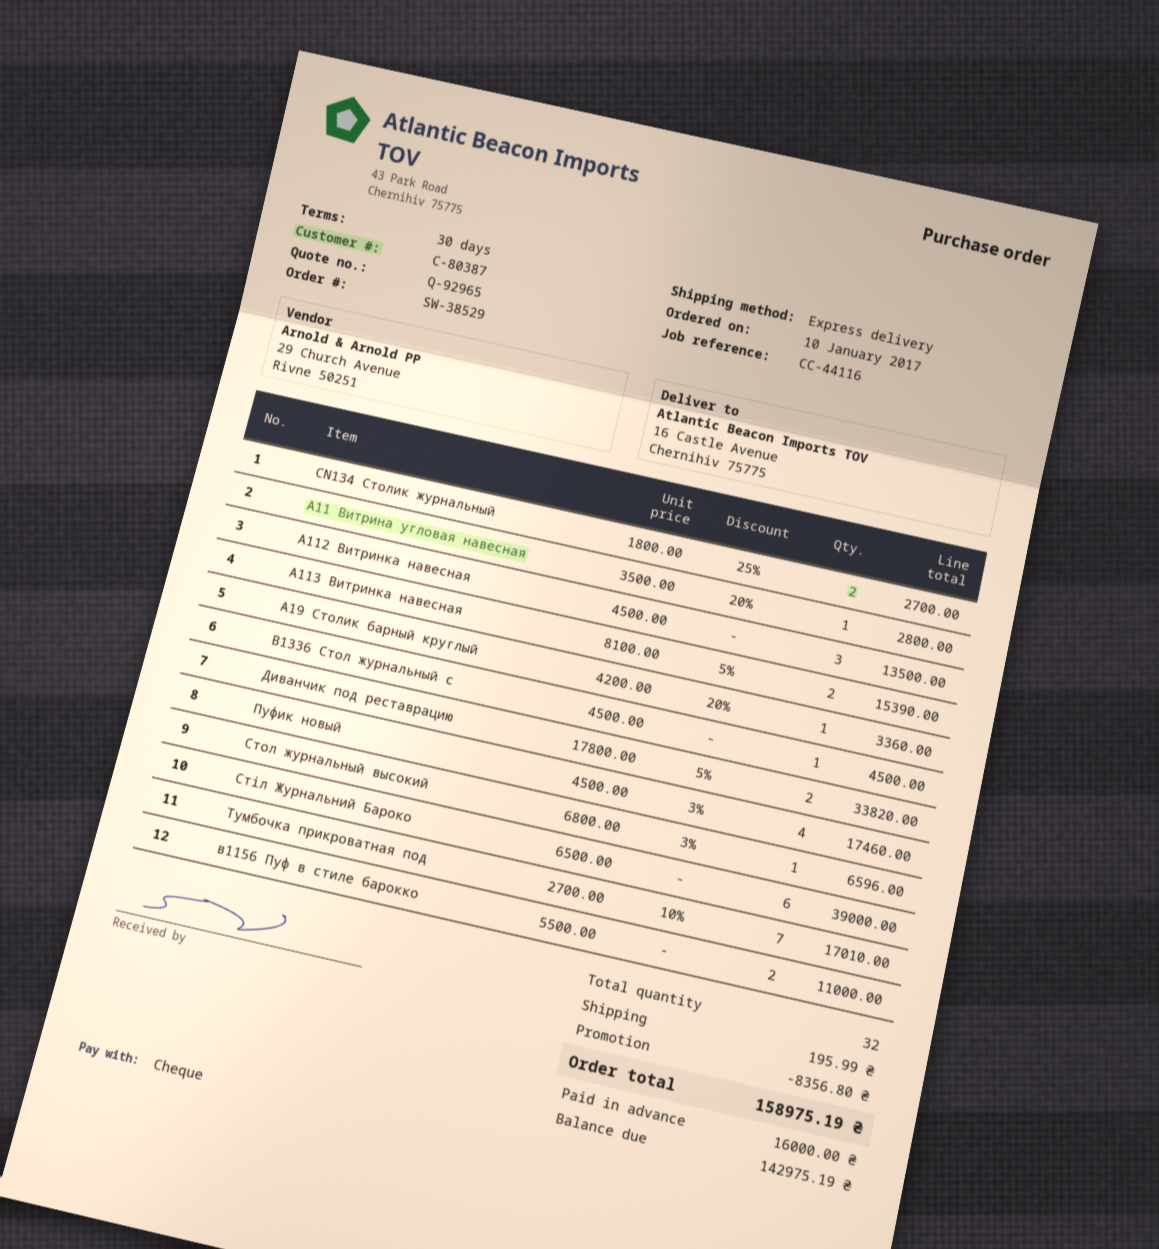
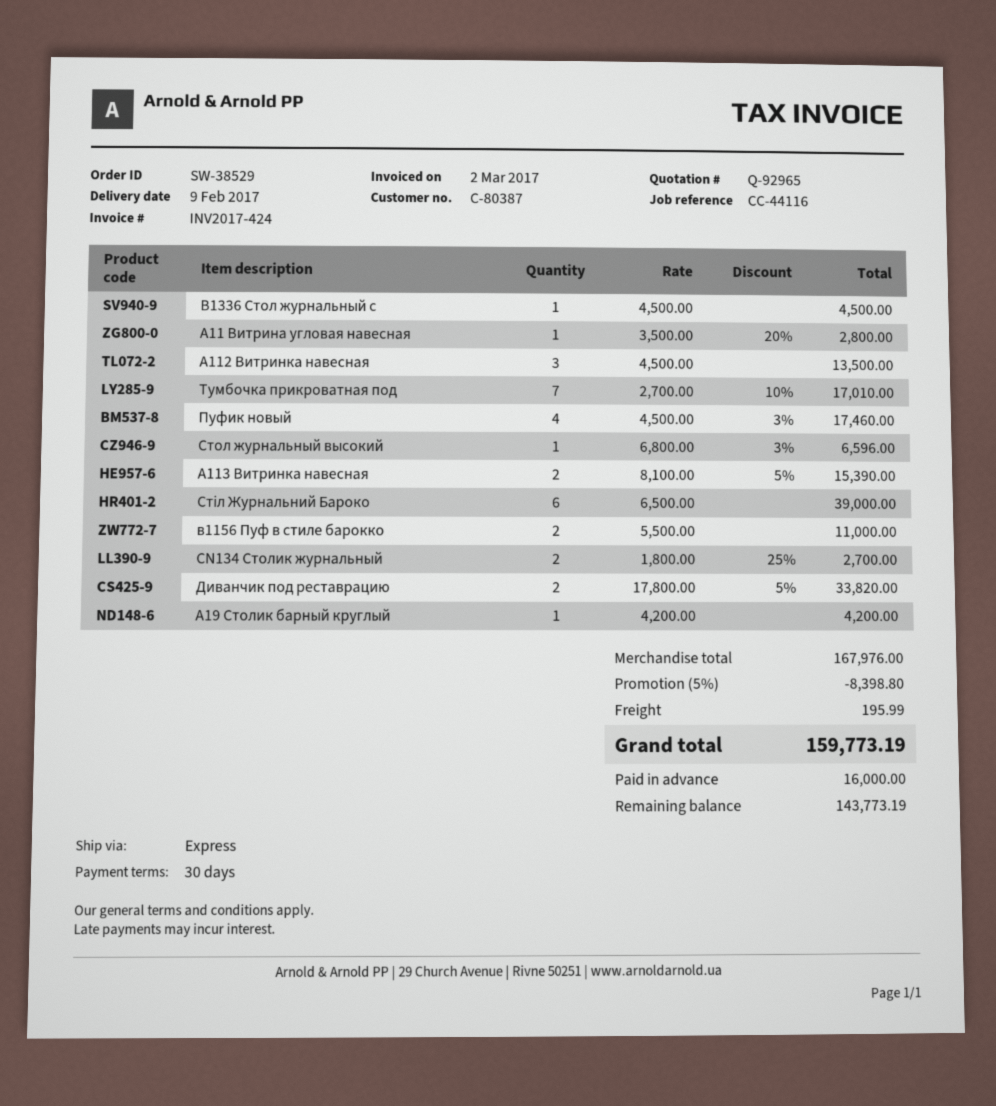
А19 Столик барный круглый: 1 x 4200.00 - 20% = 3360.00 -> 1 x 4200.00 = 4200.00
discount: 8356.80 -> 8398.80
total: 158975.19 -> 159773.19
balance: 142975.19 -> 143773.19

